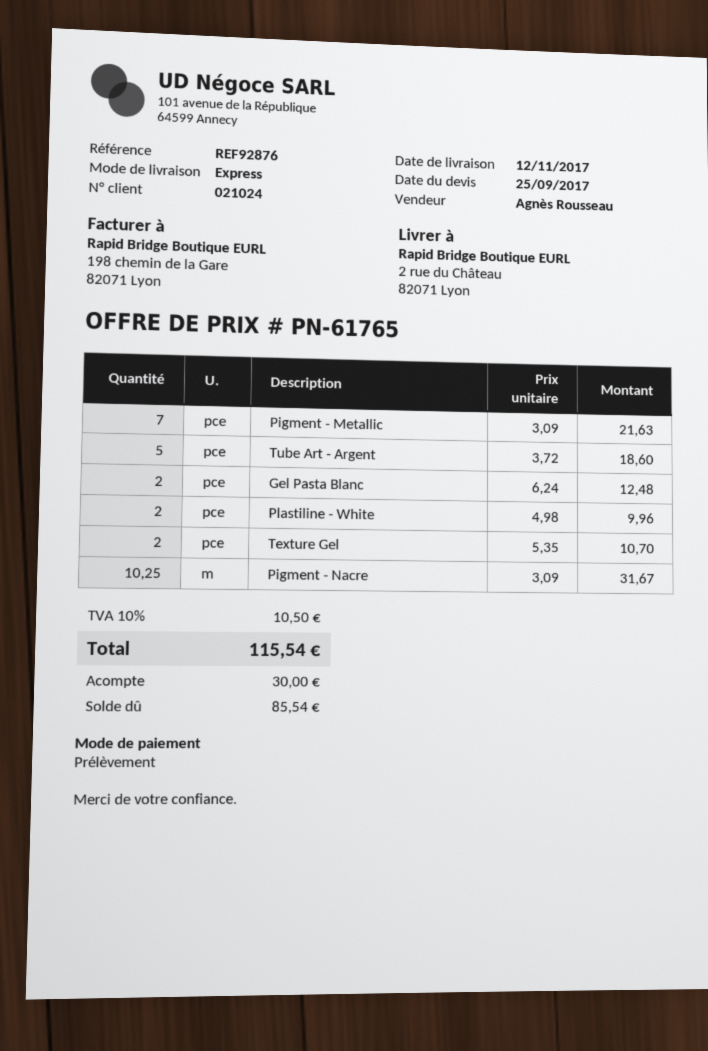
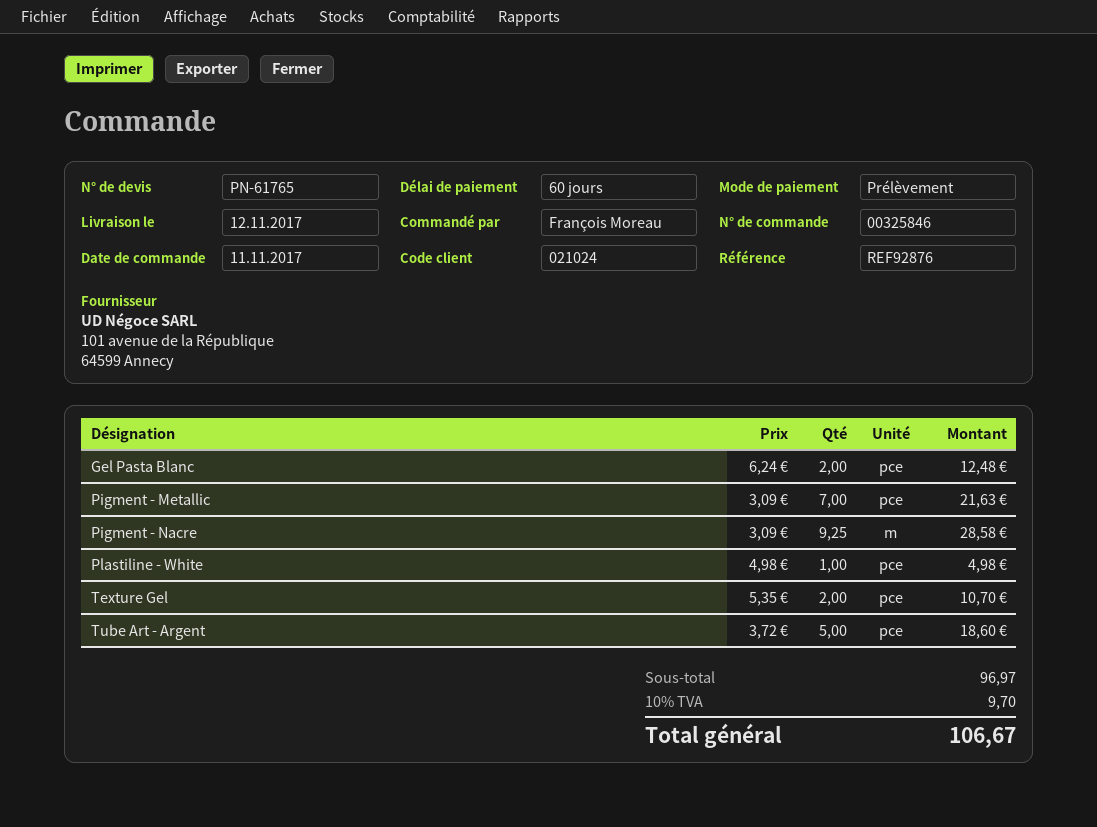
Plastiline - White: 2 x 4.98 = 9.96 -> 1 x 4.98 = 4.98
Pigment - Nacre: 10.25 x 3.09 = 31.67 -> 9.25 x 3.09 = 28.58
tax: 10% = 10.50 -> 10% = 9.70
total: 115.54 -> 106.67

